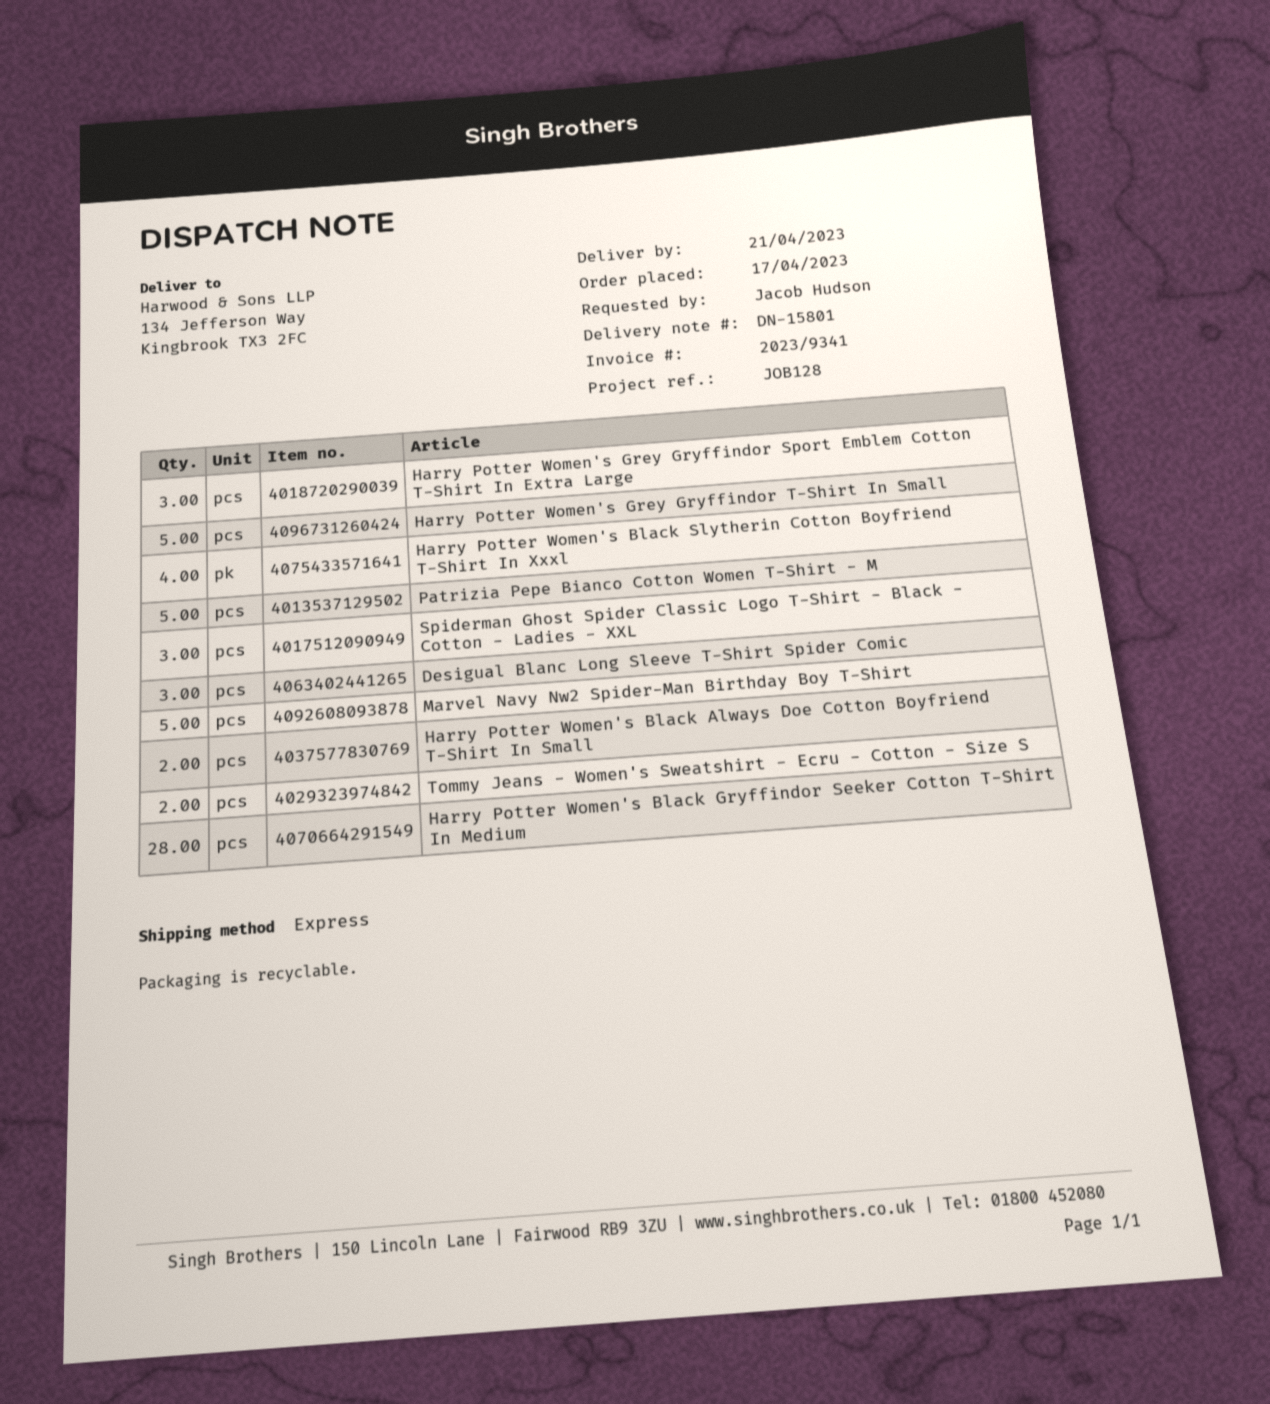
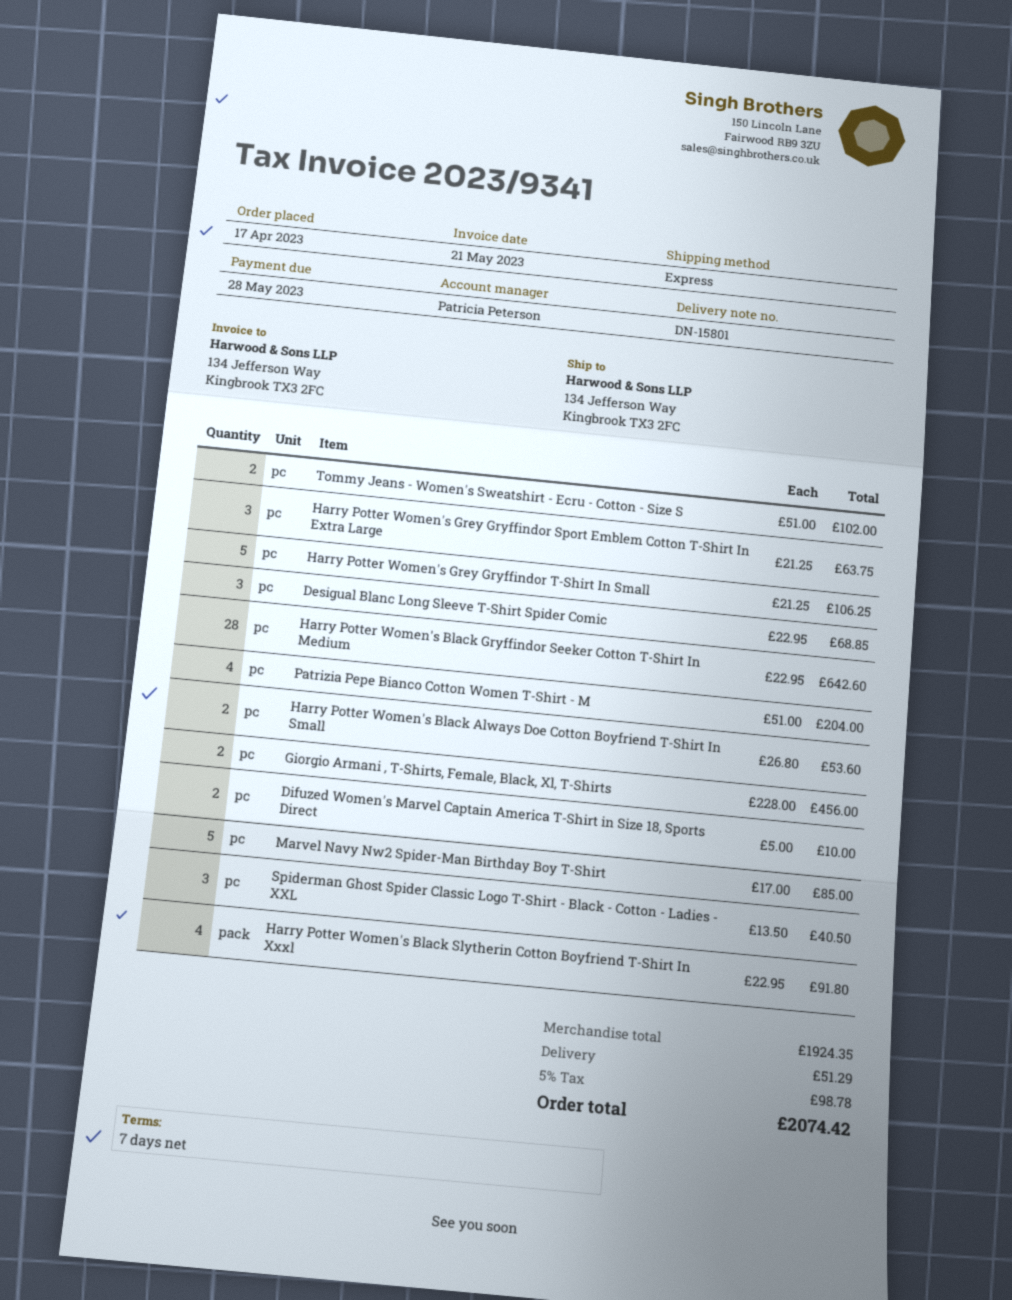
Patrizia Pepe Bianco Cotton Women T-Shirt - M: 5 -> 4
Giorgio Armani , T-Shirts, Female, Black, Xl, T-Shirts: none -> 2
Difuzed Women's Marvel Captain America T-Shirt in Size 18, Sports Direct: none -> 2

